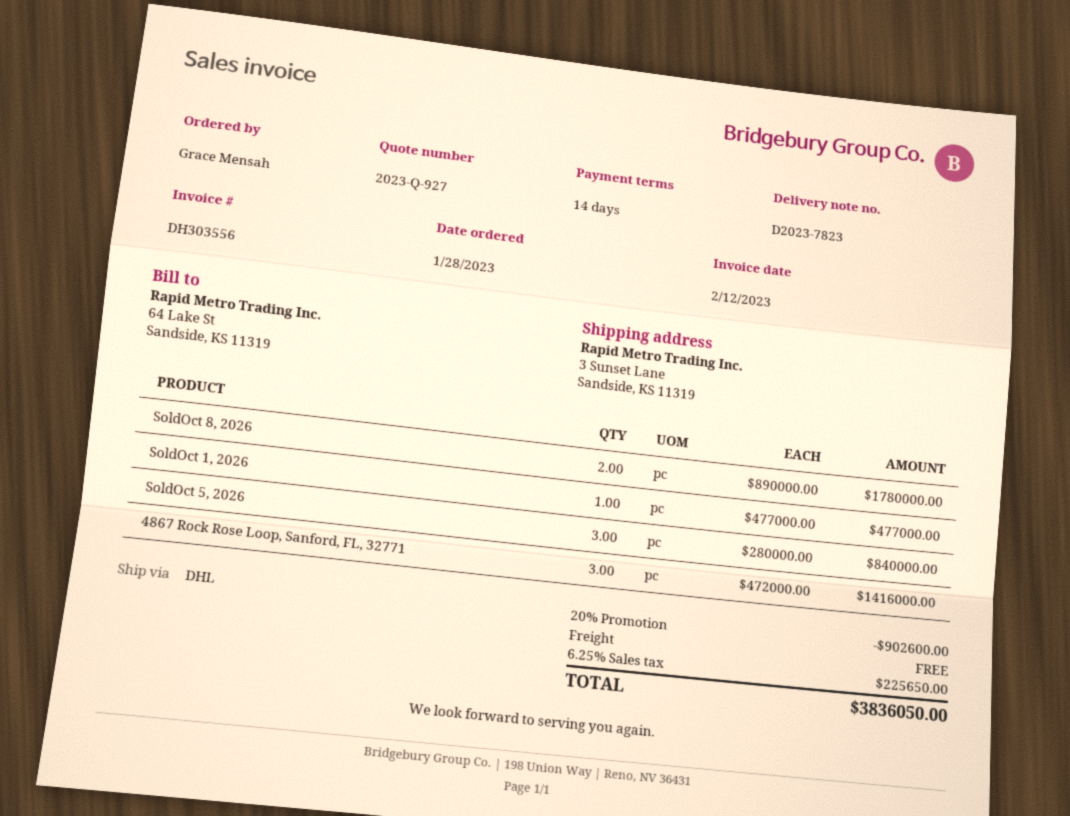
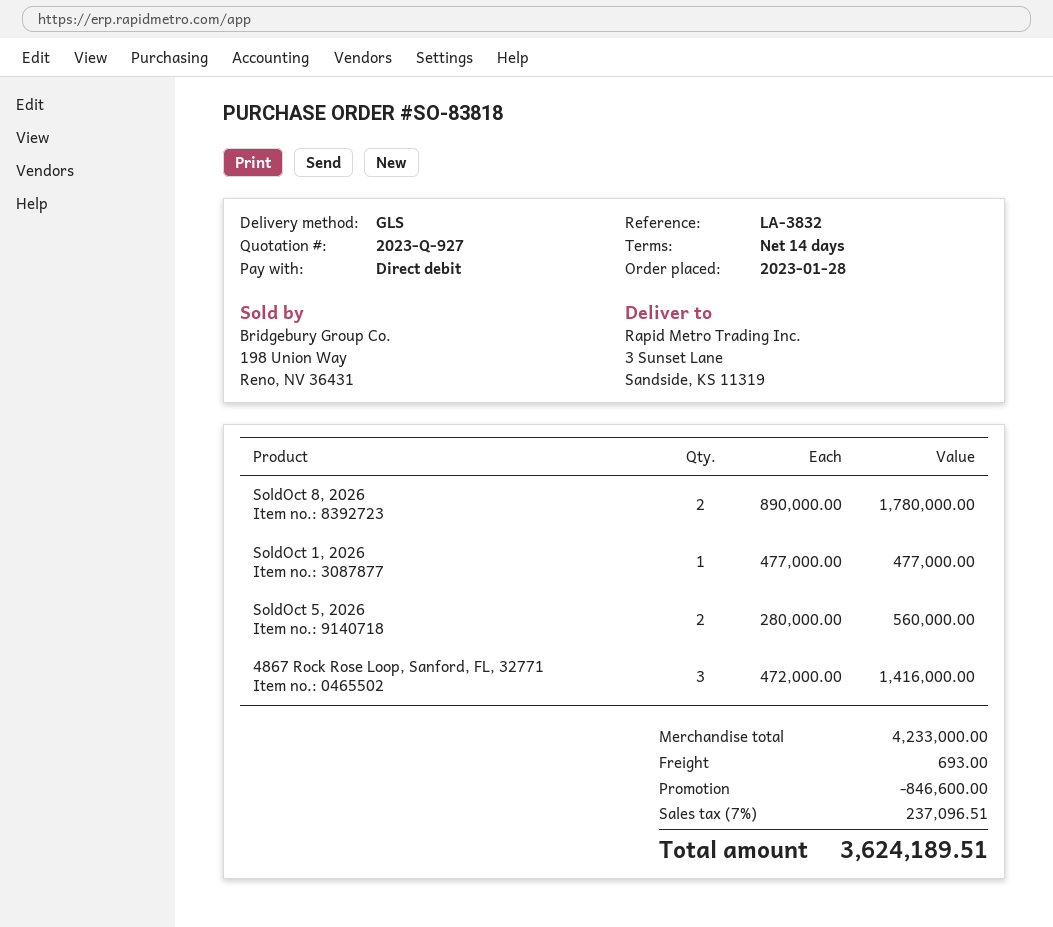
shipping method: DHL -> GLS
SoldOct 5, 2026: 3 x 280000.00 = 840000.00 -> 2 x 280000.00 = 560000.00
discount: 902600.00 -> 846600.00
shipping: 0.00 -> 693.00
tax: 6.25% = 225650.00 -> 7% = 237096.51
total: 3836050.00 -> 3624189.51

